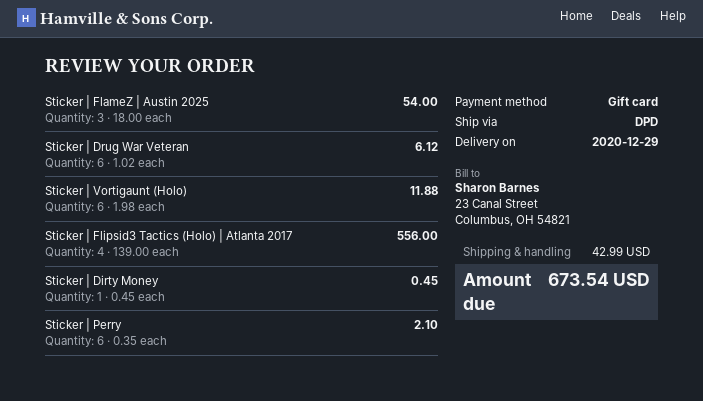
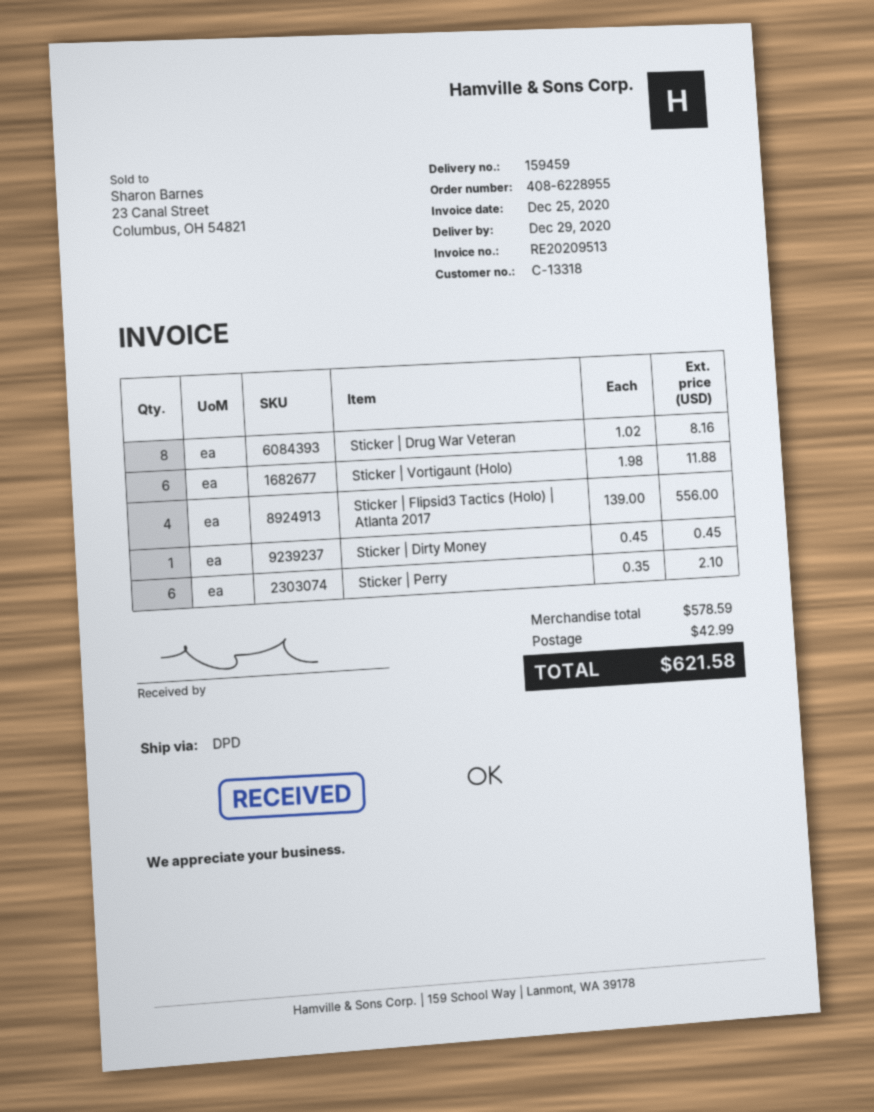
Sticker | FlameZ | Austin 2025: 3 x 18.00 = 54.00 -> none
Sticker | Drug War Veteran: 6 x 1.02 = 6.12 -> 8 x 1.02 = 8.16
total: 673.54 -> 621.58

